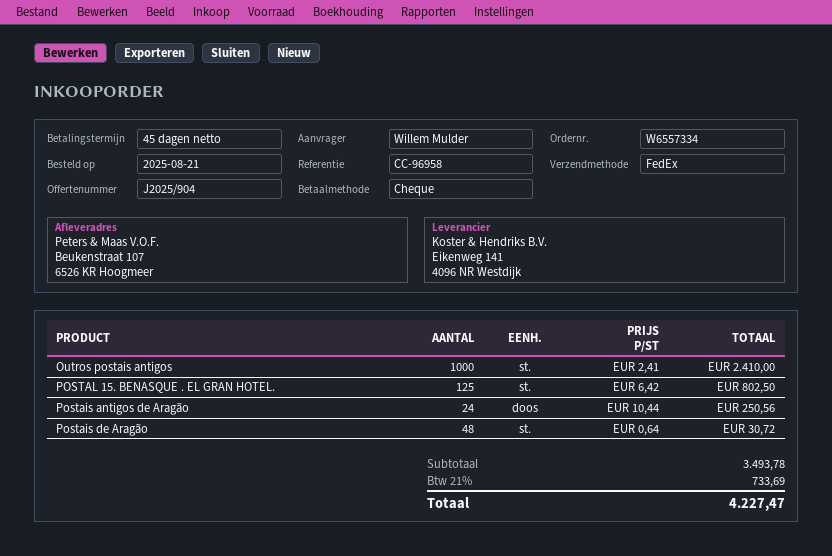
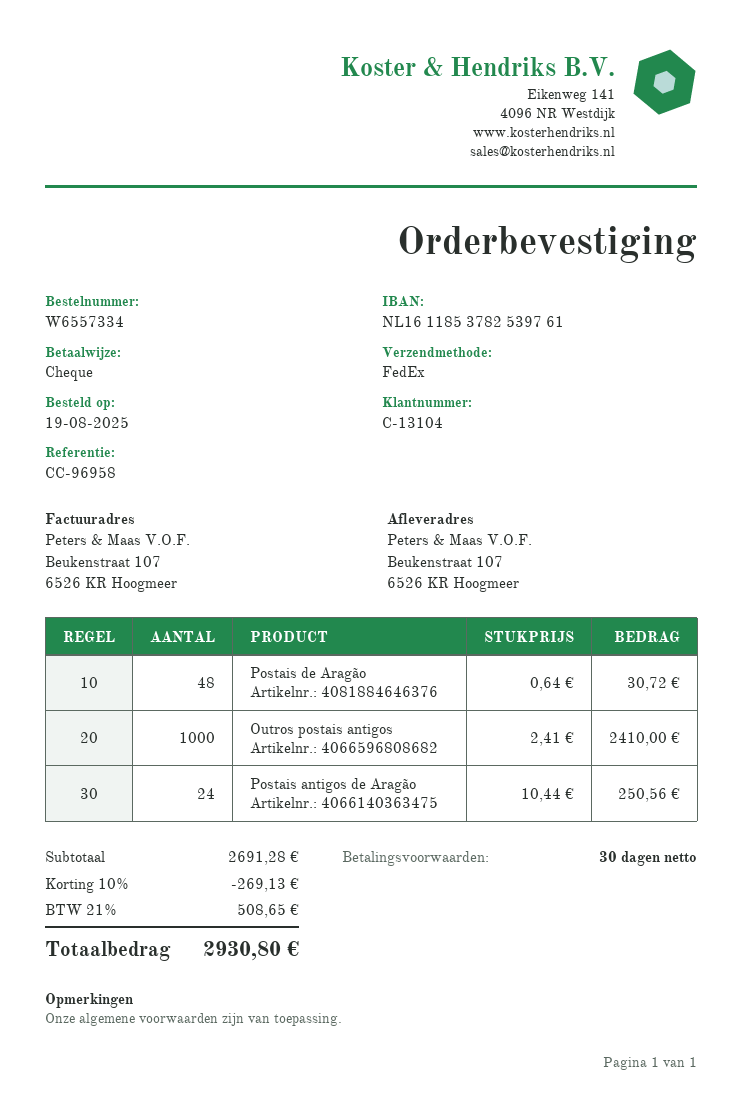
order date: 2025-08-21 -> 2025-08-19
payment terms: 45 days -> 30 days
POSTAL 15. BENASQUE . EL GRAN HOTEL.: 125 x 6.42 = 802.50 -> none
subtotal: 3493.78 -> 2691.28
discount: none -> 10% = 269.13
tax: 21% = 733.69 -> 21% = 508.65
total: 4227.47 -> 2930.80

